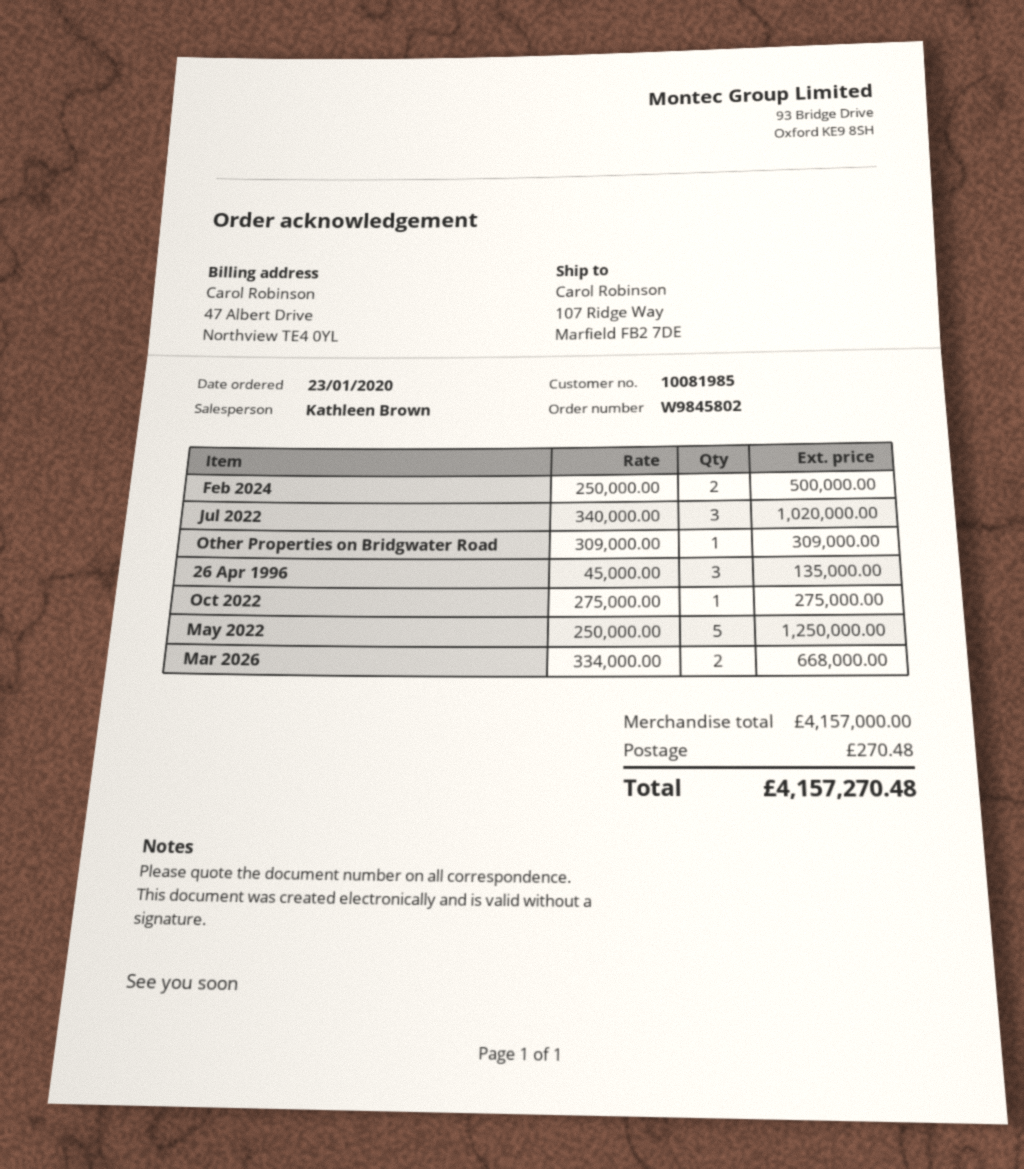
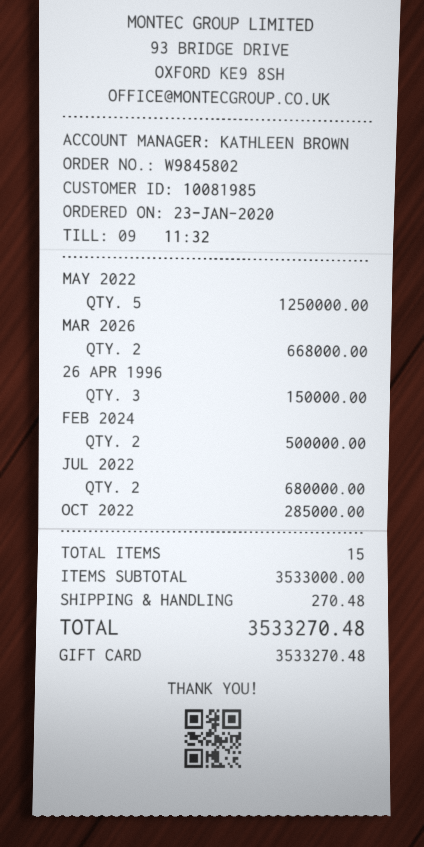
Jul 2022: 3 for 1020000.00 -> 2 for 680000.00
Other Properties on Bridgwater Road: 1 for 309000.00 -> none
26 Apr 1996: 3 for 135000.00 -> 3 for 150000.00
Oct 2022: 1 for 275000.00 -> 1 for 285000.00
subtotal: 4157000.00 -> 3533000.00
total: 4157270.48 -> 3533270.48

